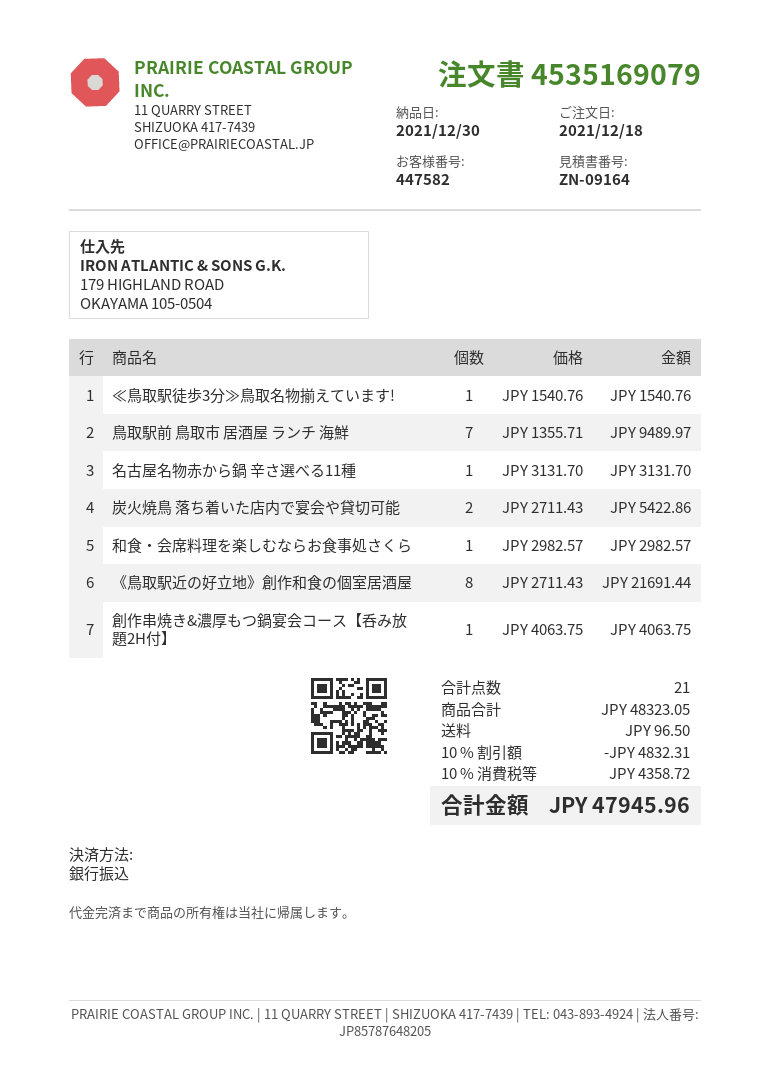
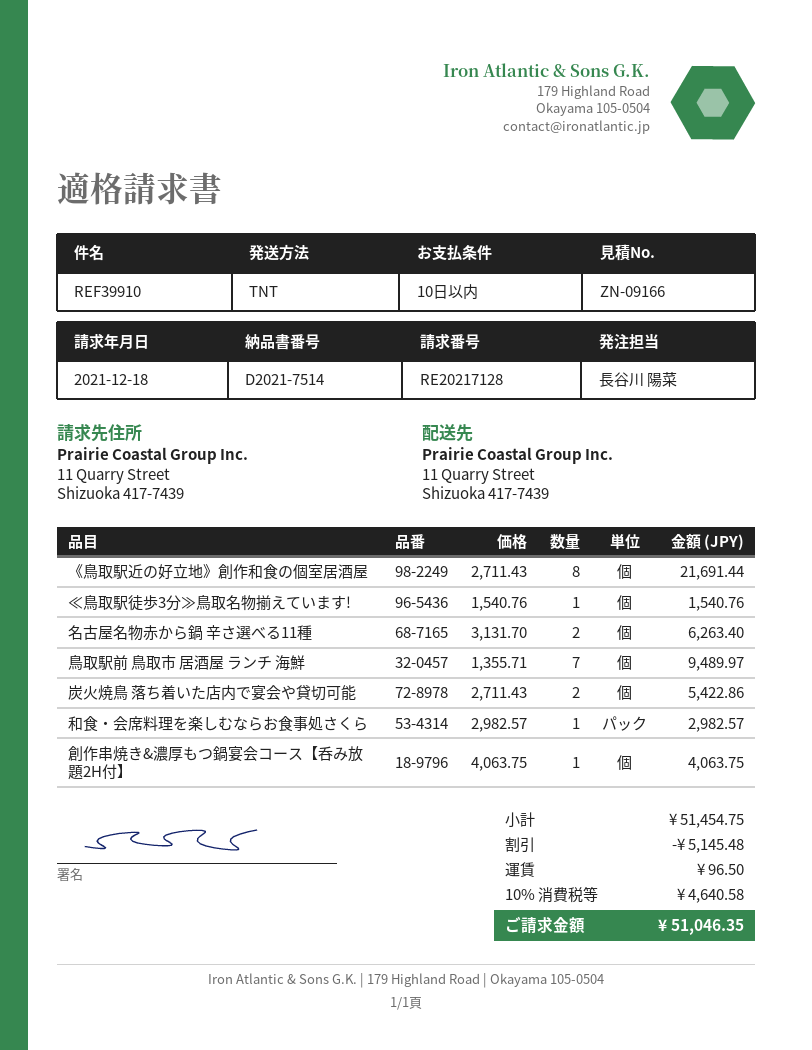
quote number: ZN-09164 -> ZN-09166
名古屋名物赤から鍋 辛さ選べる11種: 1 x 3131.70 = 3131.70 -> 2 x 3131.70 = 6263.40
subtotal: 48323.05 -> 51454.75
discount: 4832.31 -> 5145.48
tax: 10% = 4358.72 -> 10% = 4640.58
total: 47945.96 -> 51046.35

